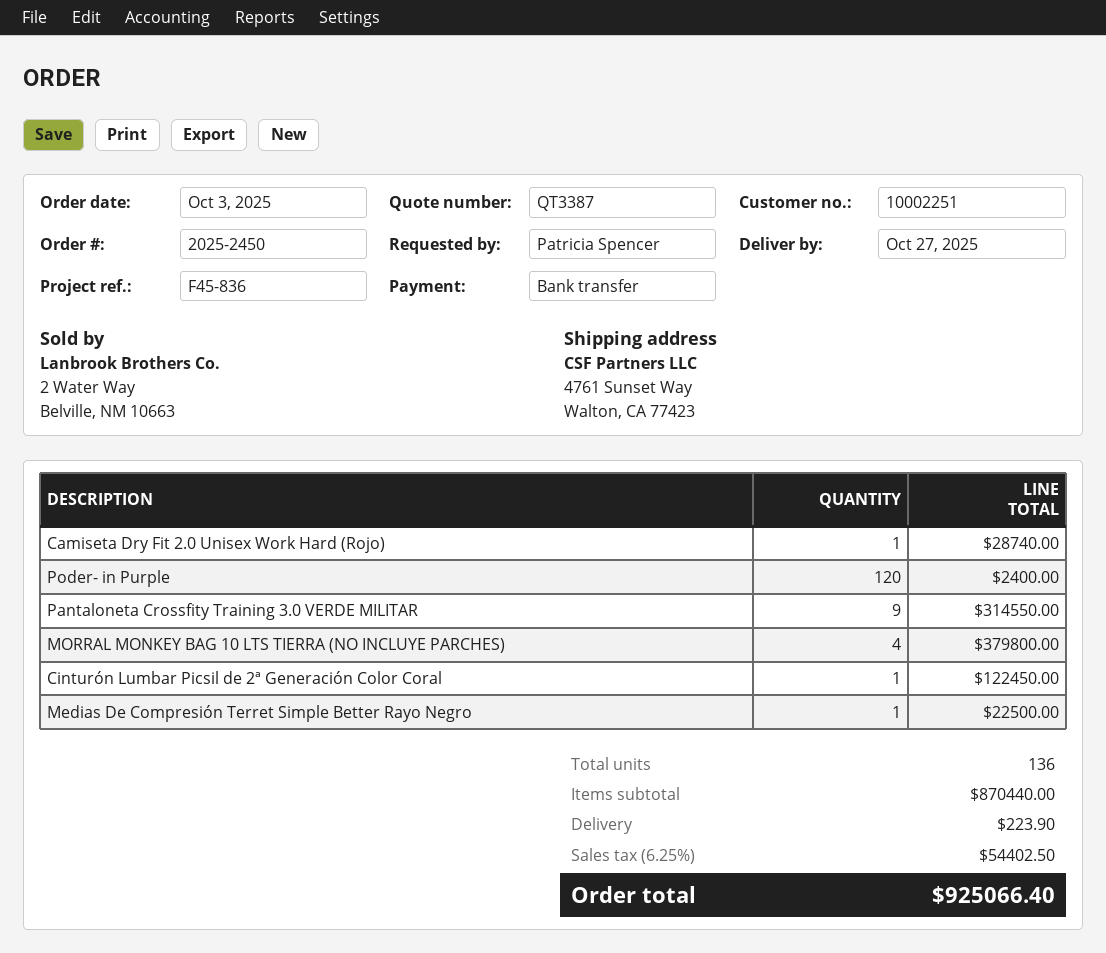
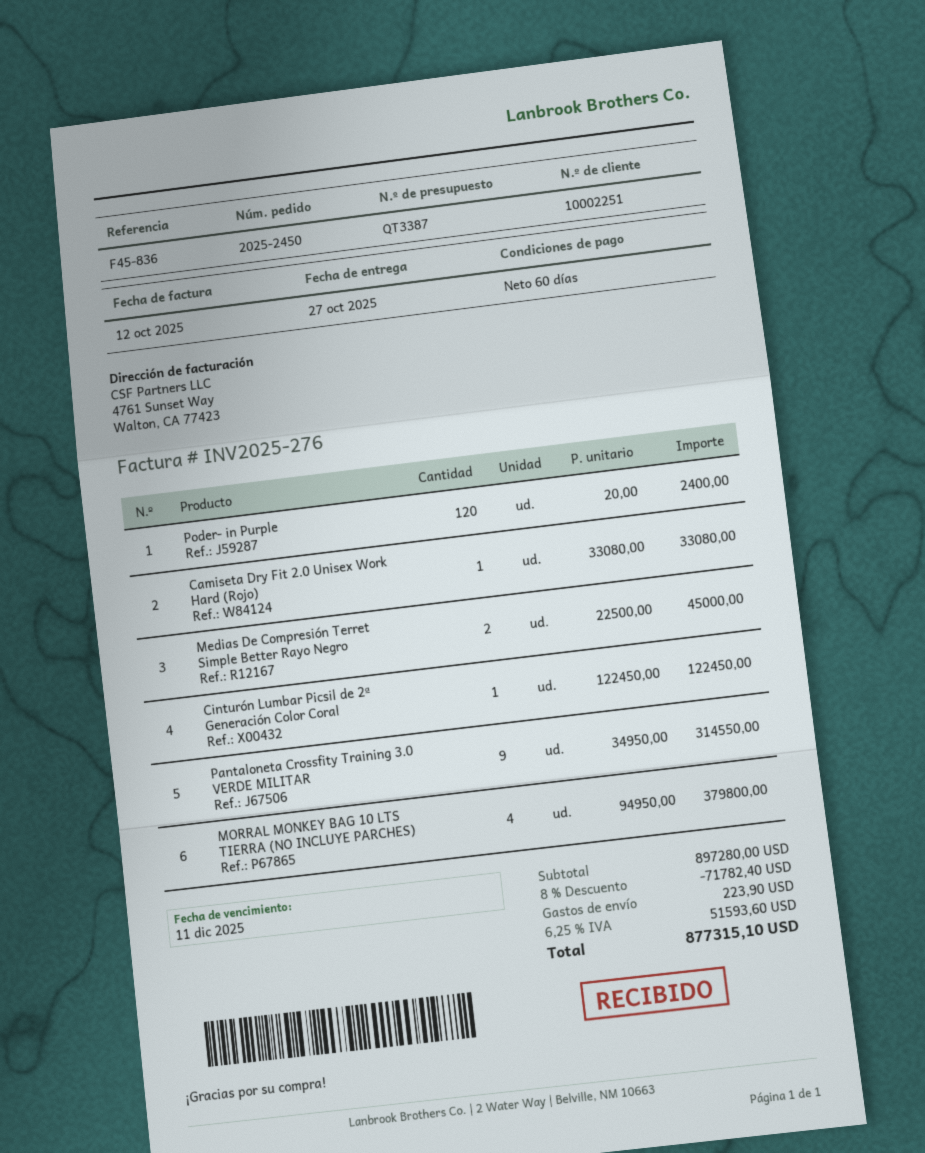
Camiseta Dry Fit 2.0 Unisex Work Hard (Rojo): 1 for 28740.00 -> 1 for 33080.00
Medias De Compresión Terret Simple Better Rayo Negro: 1 for 22500.00 -> 2 for 45000.00
subtotal: 870440.00 -> 897280.00
discount: none -> 8% = 71782.40
tax: 6.25% = 54402.50 -> 6.25% = 51593.60
total: 925066.40 -> 877315.10

